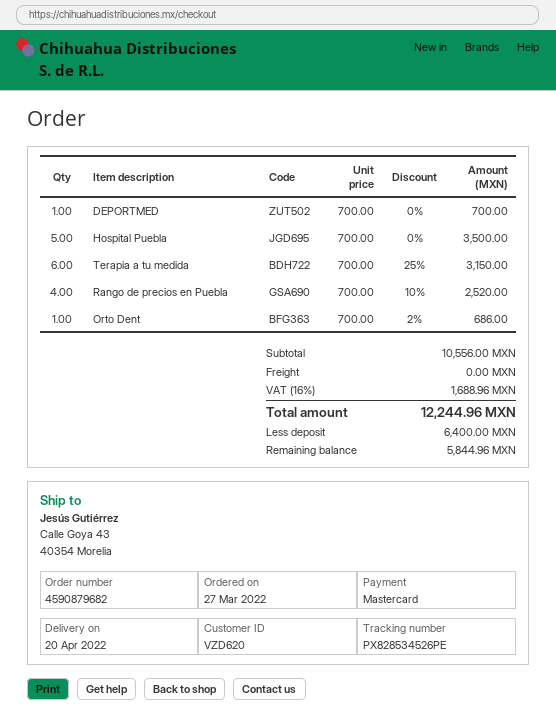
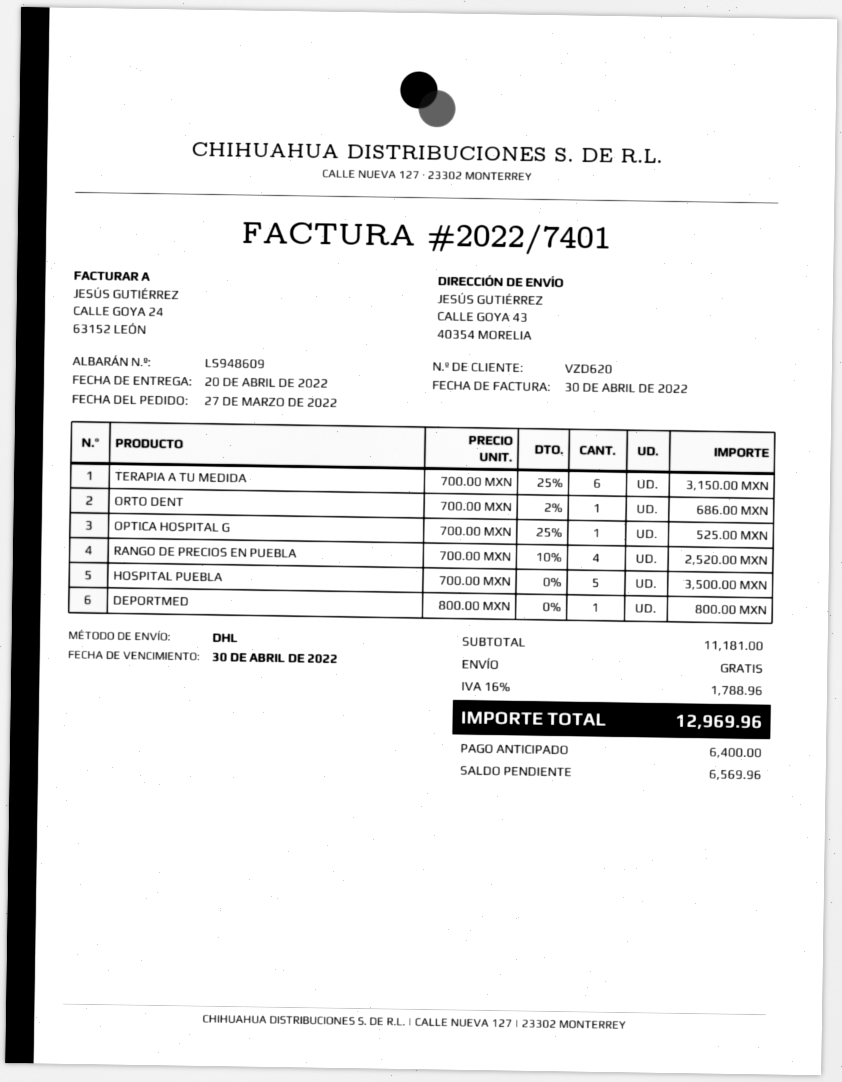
DEPORTMED: 1 x 700.00 = 700.00 -> 1 x 800.00 = 800.00
OPTICA HOSPITAL G: none -> 1 x 700.00 - 25% = 525.00
subtotal: 10556.00 -> 11181.00
tax: 16% = 1688.96 -> 16% = 1788.96
total: 12244.96 -> 12969.96
balance: 5844.96 -> 6569.96

